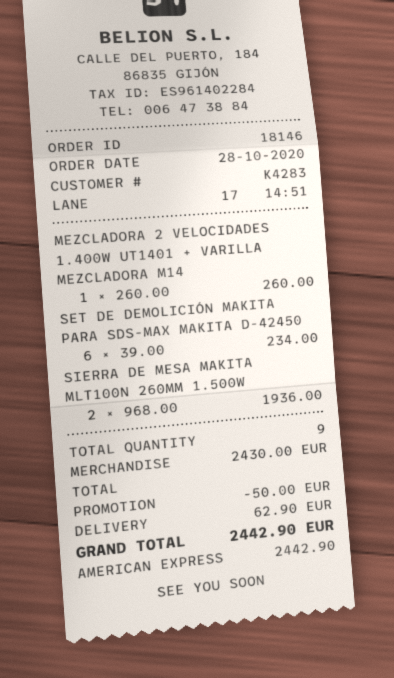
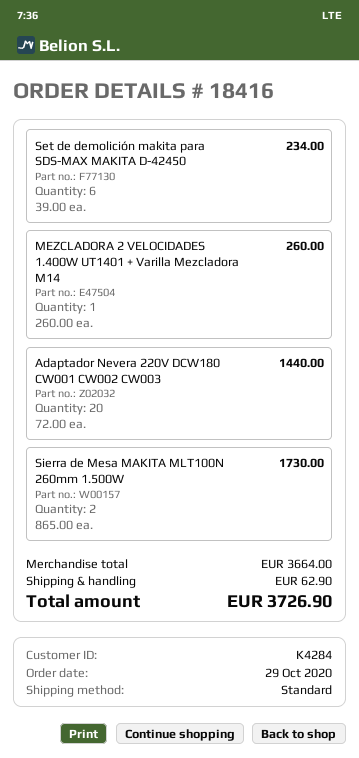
order number: 18146 -> 18416
order date: 2020-10-28 -> 2020-10-29
customer number: K4283 -> K4284
SIERRA DE MESA MAKITA MLT100N 260MM 1.500W: 2 x 968.00 = 1936.00 -> 2 x 865.00 = 1730.00
Adaptador Nevera 220V DCW180 CW001 CW002 CW003: none -> 20 x 72.00 = 1440.00
subtotal: 2430.00 -> 3664.00
discount: 50.00 -> none
total: 2442.90 -> 3726.90

